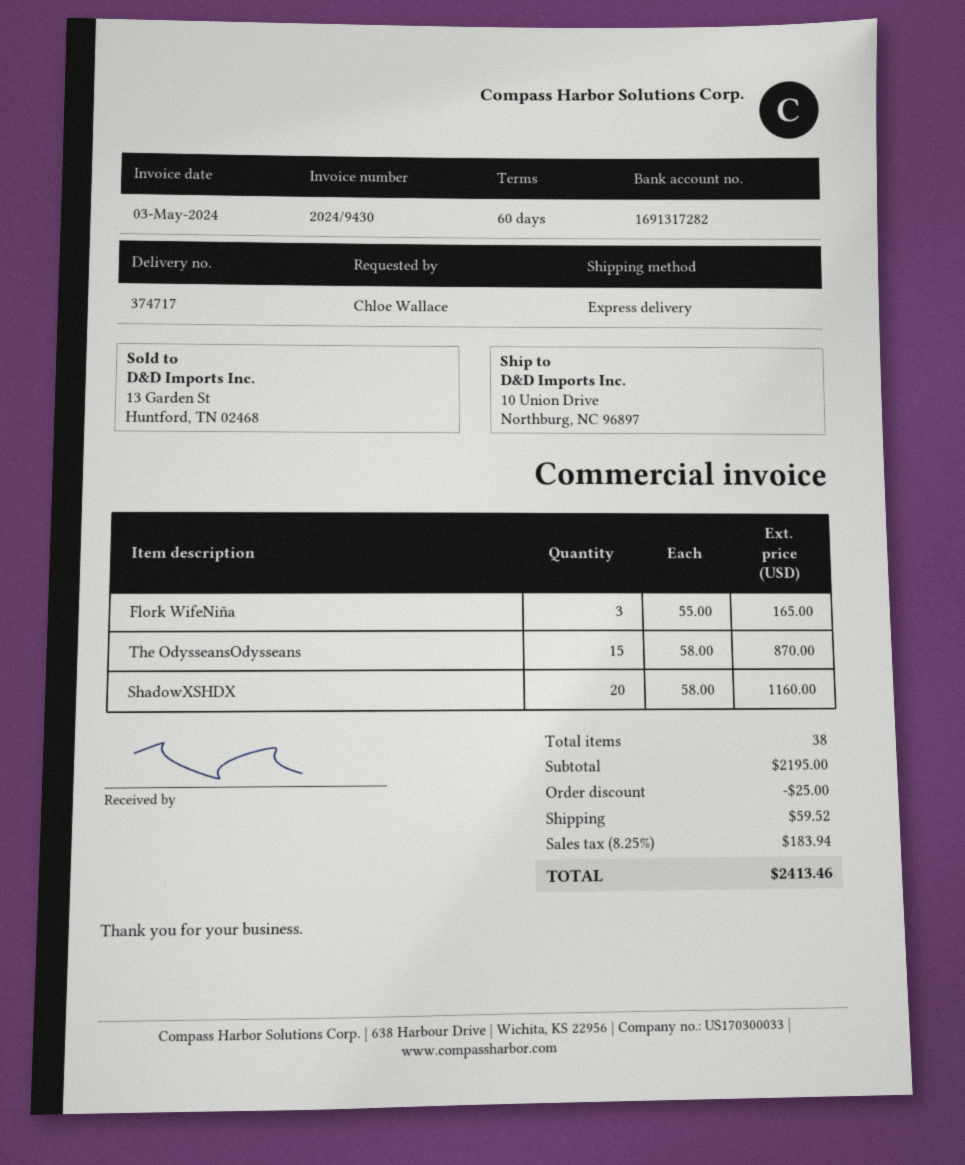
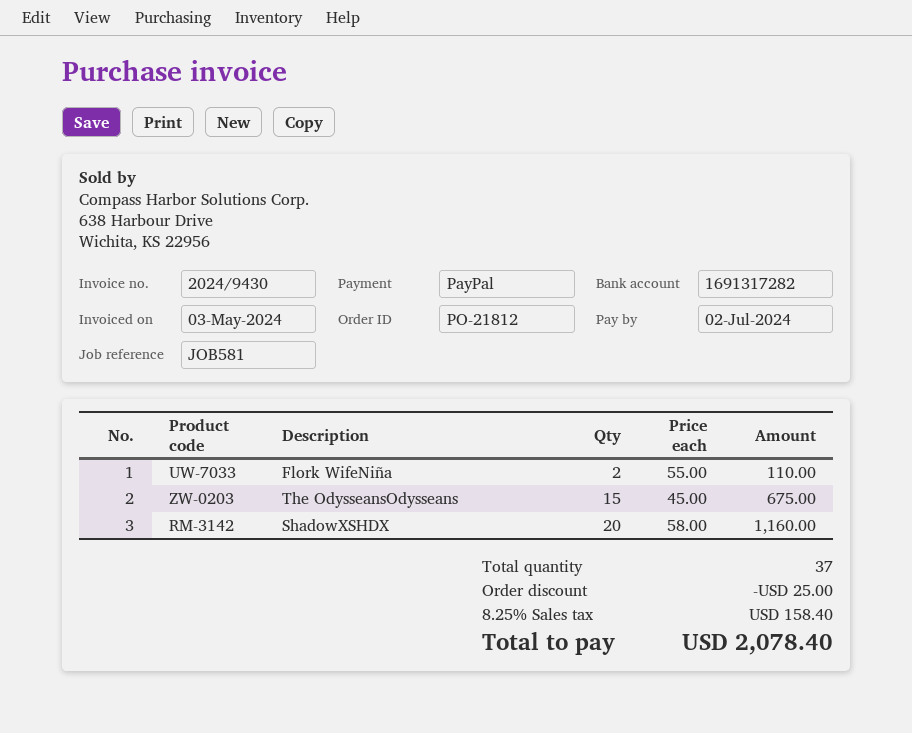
Flork WifeNiña: 3 x 55.00 = 165.00 -> 2 x 55.00 = 110.00
The OdysseansOdysseans: 15 x 58.00 = 870.00 -> 15 x 45.00 = 675.00
total quantity: 38 -> 37
shipping: 59.52 -> none
tax: 8.25% = 183.94 -> 8.25% = 158.40
total: 2413.46 -> 2078.40

